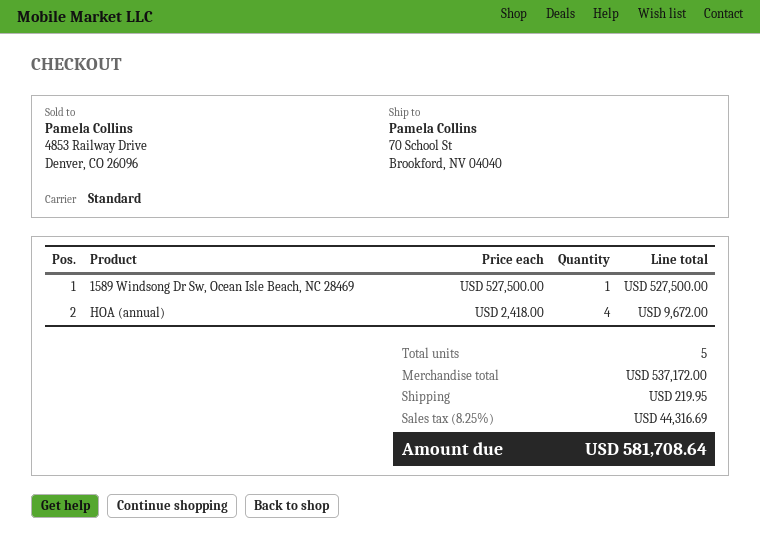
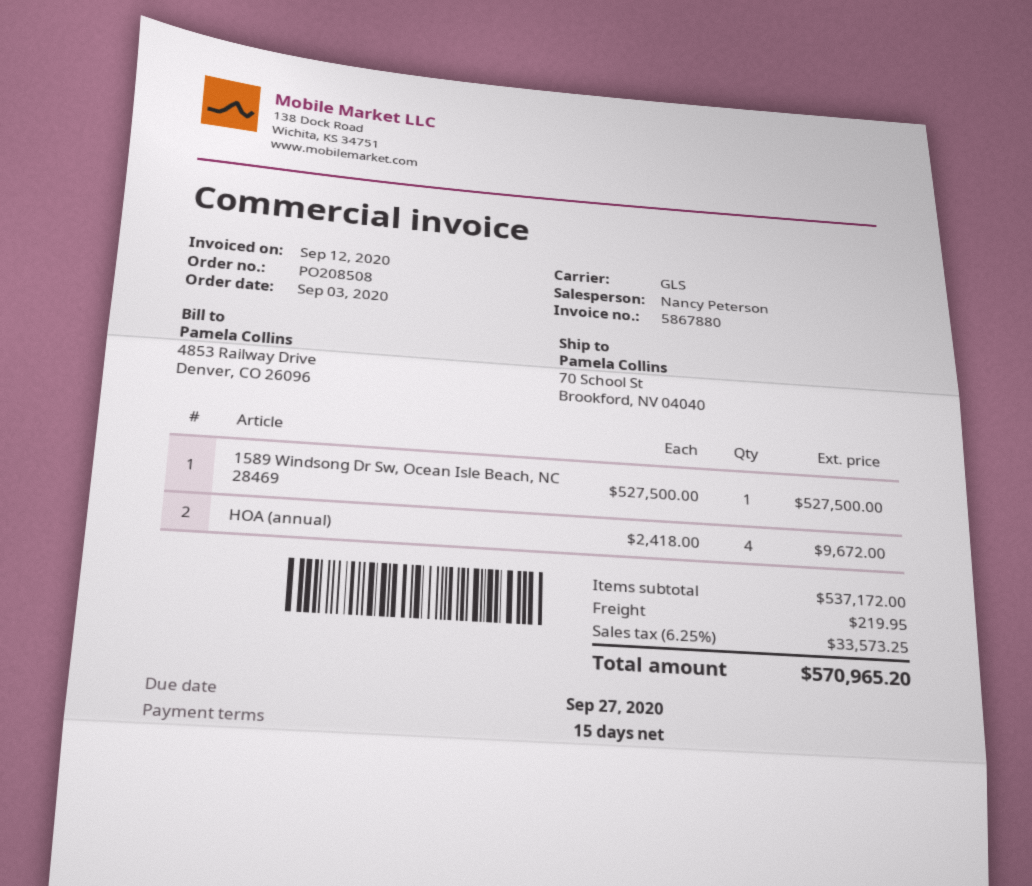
shipping method: standard -> GLS
tax: 8.25% = 44316.69 -> 6.25% = 33573.25
total: 581708.64 -> 570965.20

